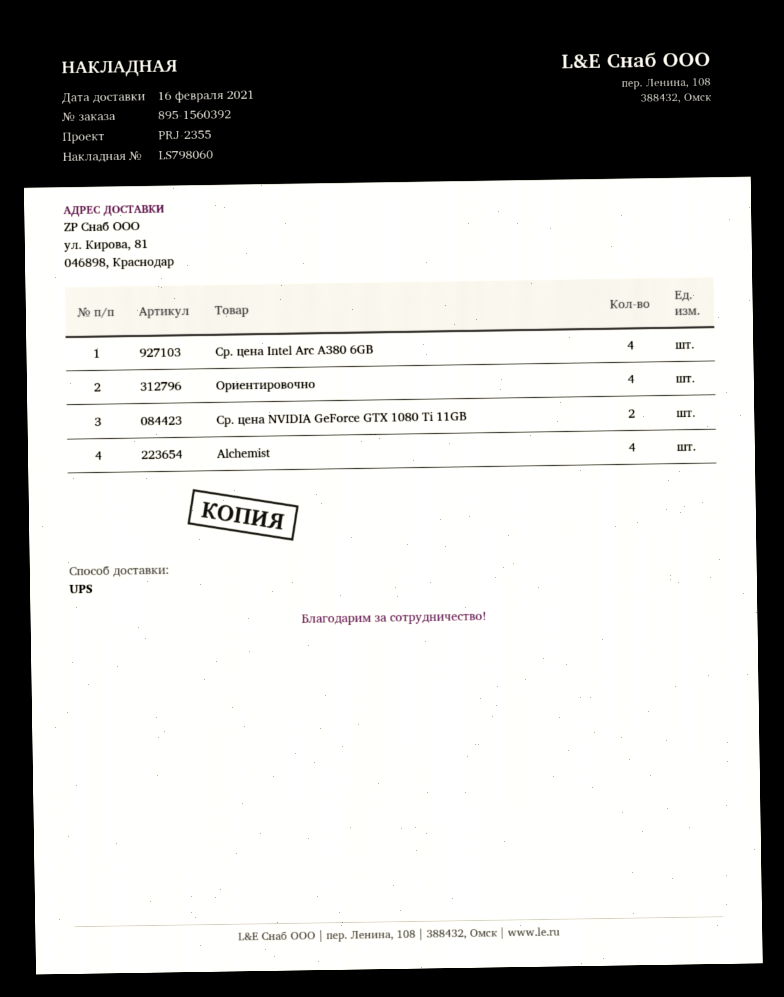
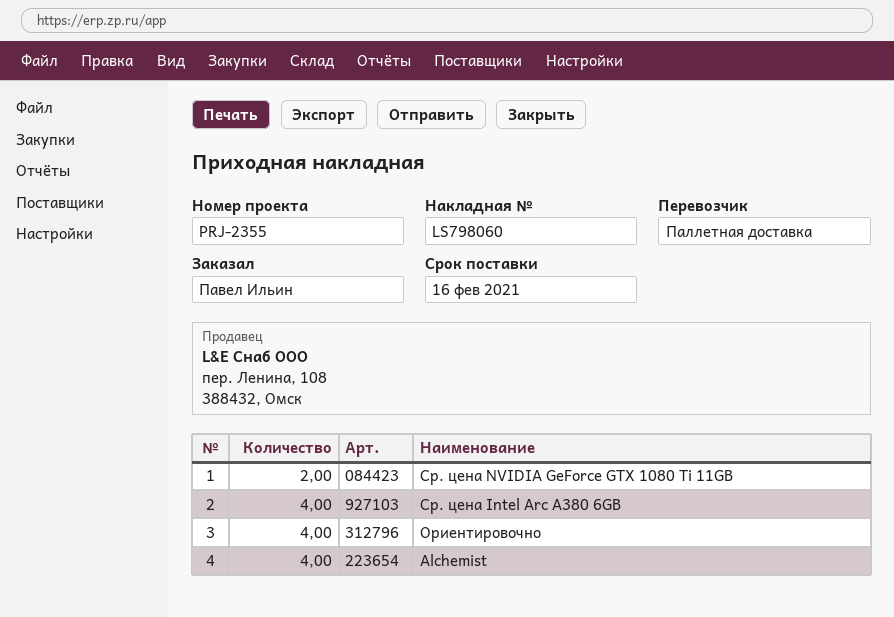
shipping method: UPS -> pallet freight

